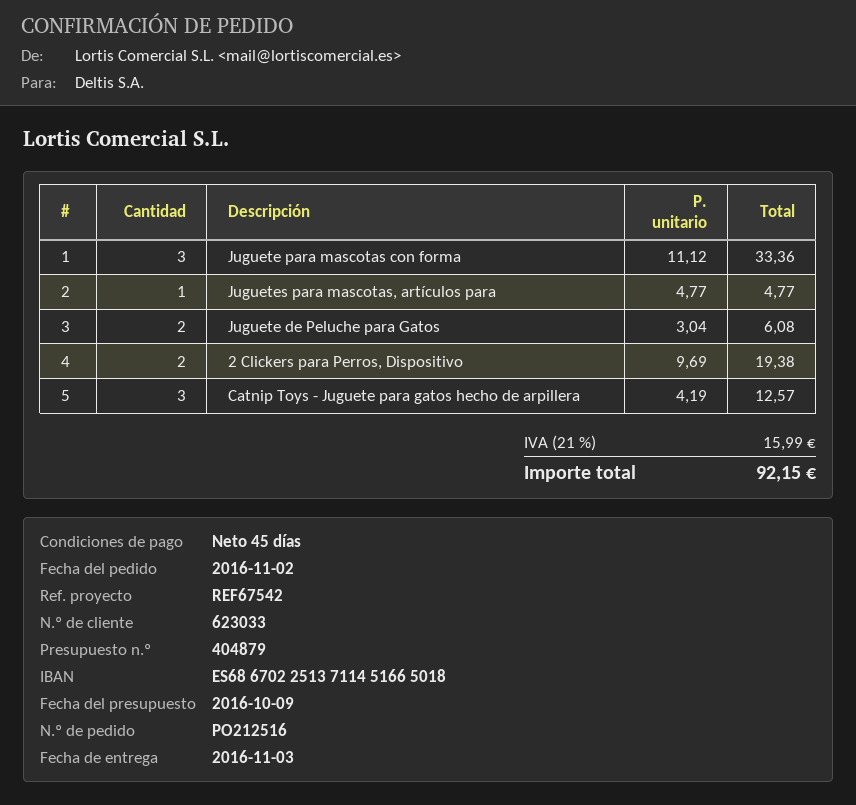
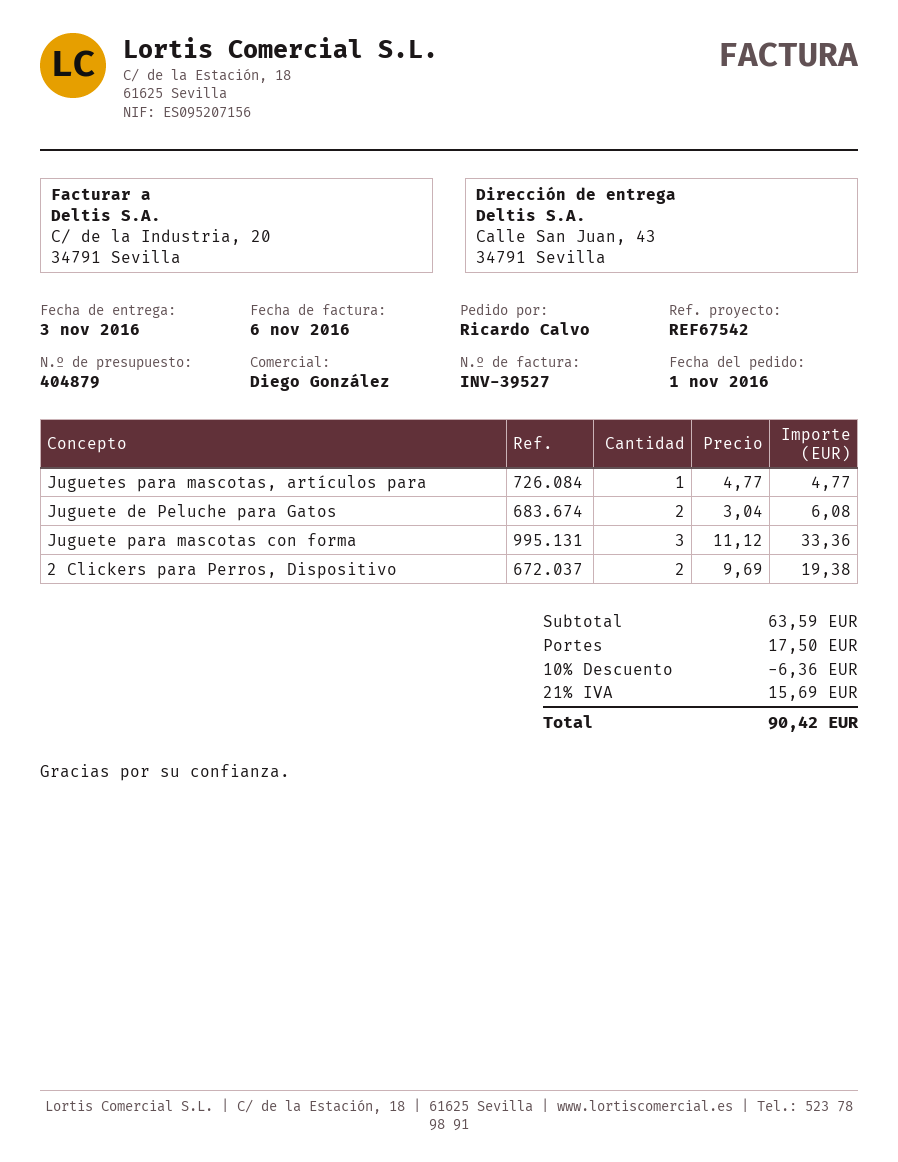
order date: 2016-11-02 -> 2016-11-01
Catnip Toys - Juguete para gatos hecho de arpillera: 3 x 4.19 = 12.57 -> none
discount: none -> 10% = 6.36
shipping: none -> 17.50
tax: 21% = 15.99 -> 21% = 15.69
total: 92.15 -> 90.42

